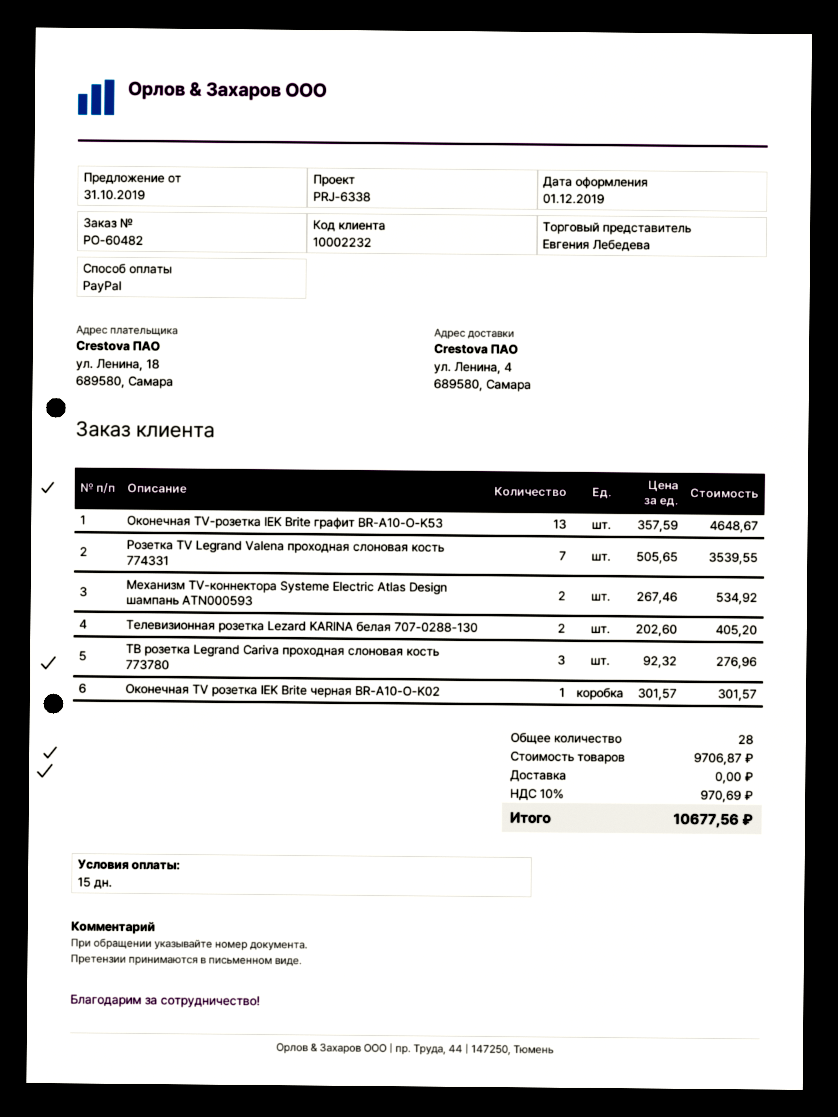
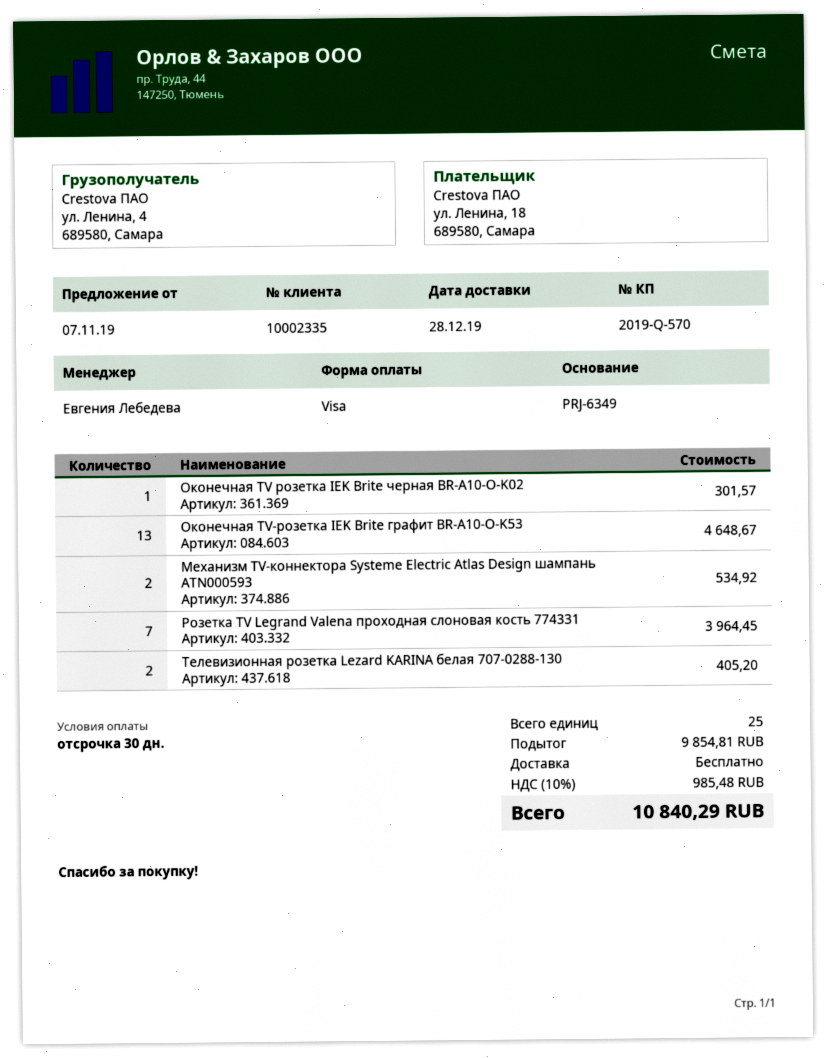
quote date: 2019-10-31 -> 2019-11-07
payment terms: 15 days -> 30 days
customer number: 10002232 -> 10002335
reference: PRJ-6338 -> PRJ-6349
payment method: PayPal -> Visa
Розетка TV Legrand Valena проходная слоновая кость 774331: 7 for 3539.55 -> 7 for 3964.45
ТВ розетка Legrand Cariva проходная слоновая кость 773780: 3 for 276.96 -> none
total quantity: 28 -> 25
subtotal: 9706.87 -> 9854.81
tax: 10% = 970.69 -> 10% = 985.48
total: 10677.56 -> 10840.29

